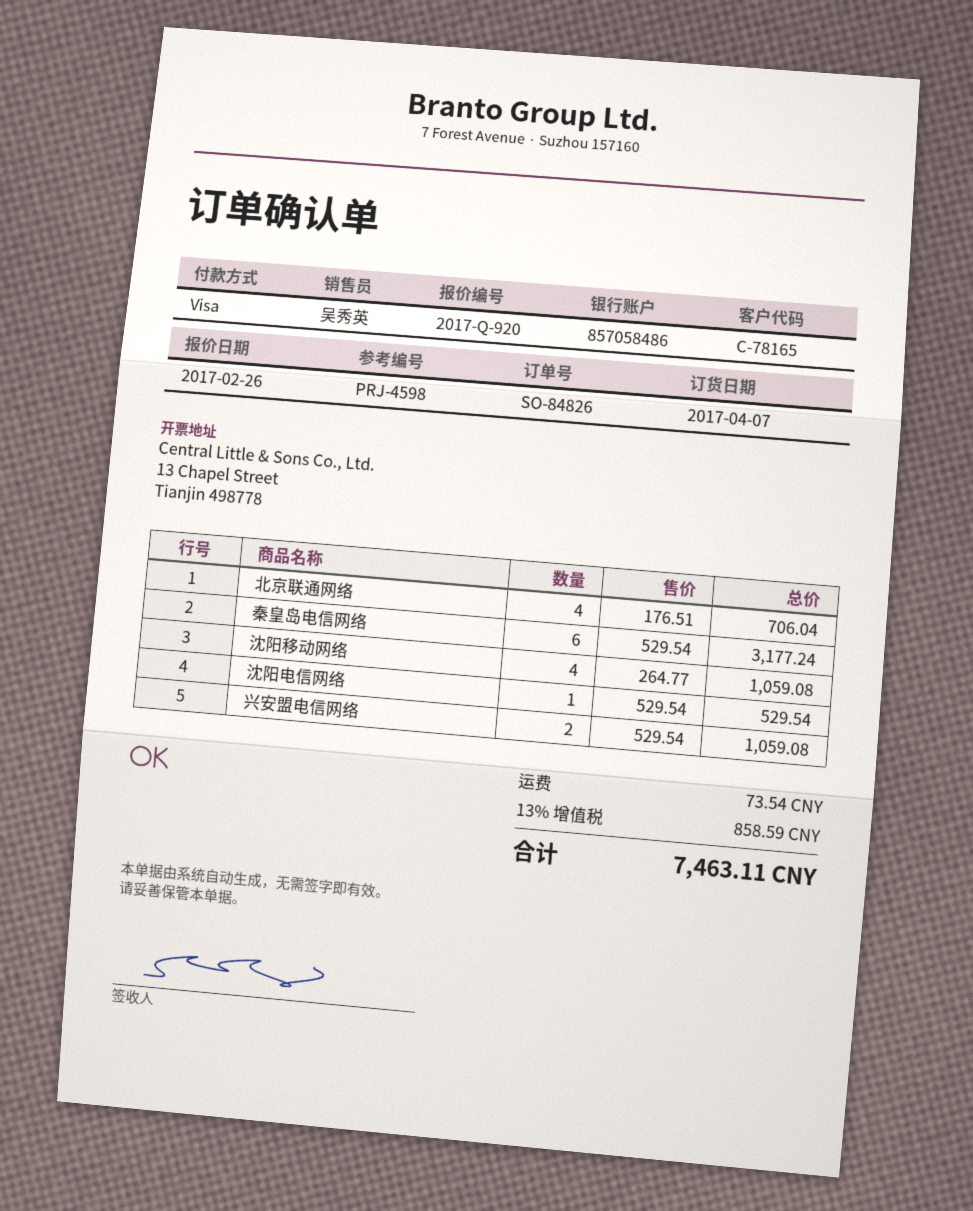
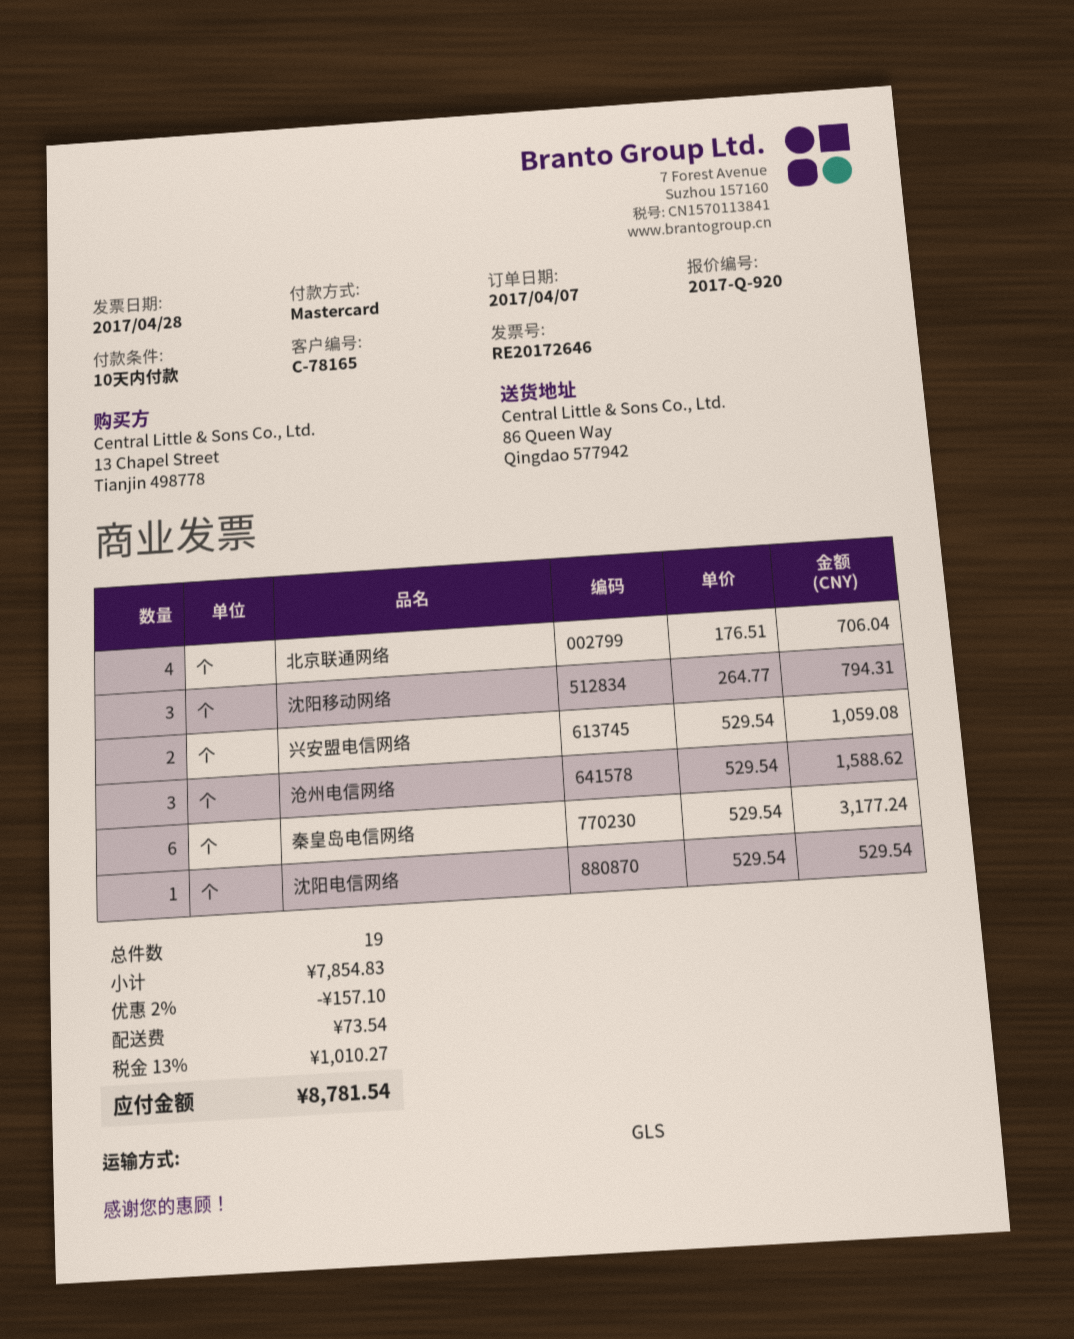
payment method: Visa -> Mastercard
沈阳移动网络: 4 x 264.77 = 1059.08 -> 3 x 264.77 = 794.31
沧州电信网络: none -> 3 x 529.54 = 1588.62
discount: none -> 2% = 157.10
tax: 13% = 858.59 -> 13% = 1010.27
total: 7463.11 -> 8781.54

